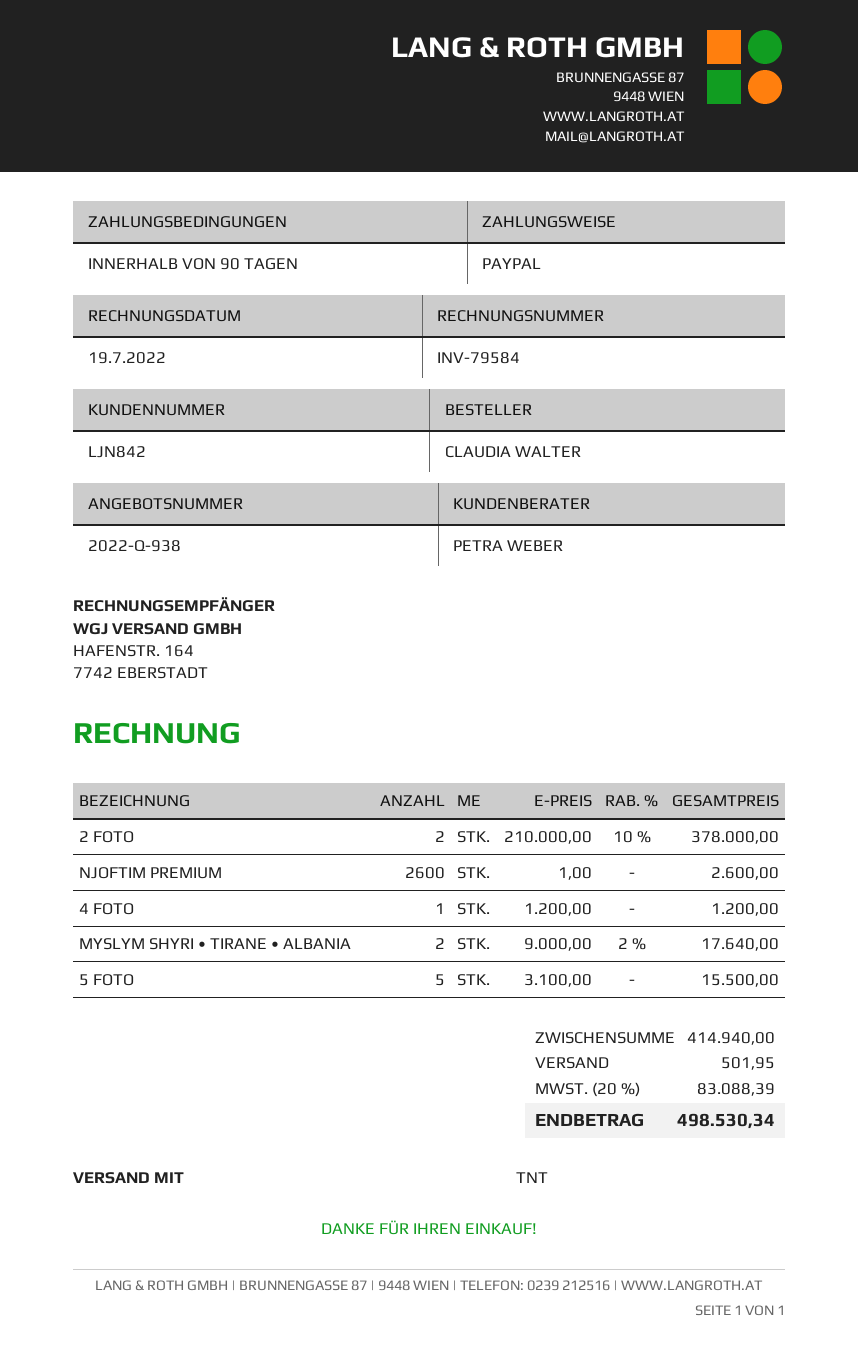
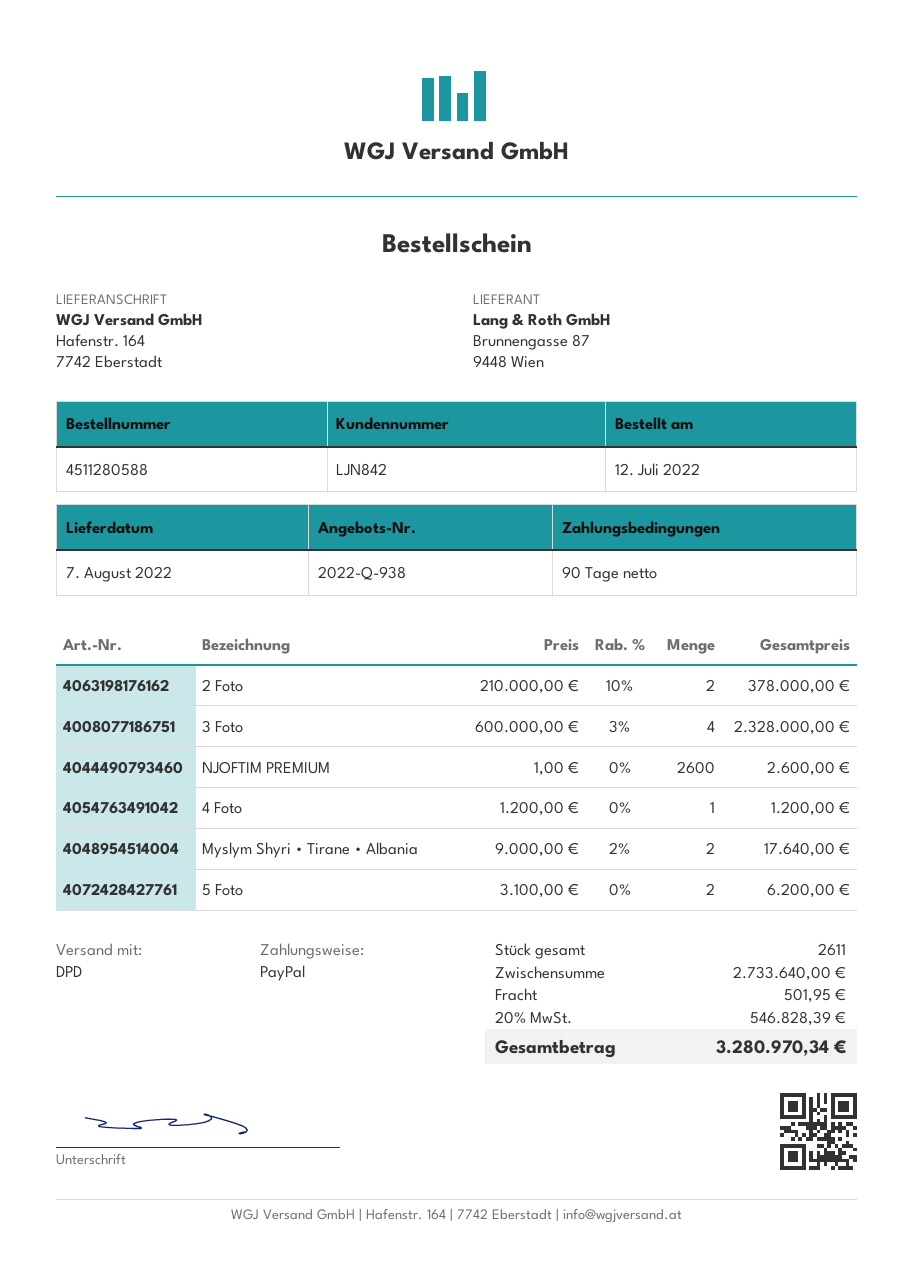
shipping method: TNT -> DPD
5 FOTO: 5 x 3100.00 = 15500.00 -> 2 x 3100.00 = 6200.00
3 Foto: none -> 4 x 600000.00 - 3% = 2328000.00
subtotal: 414940.00 -> 2733640.00
tax: 20% = 83088.39 -> 20% = 546828.39
total: 498530.34 -> 3280970.34

